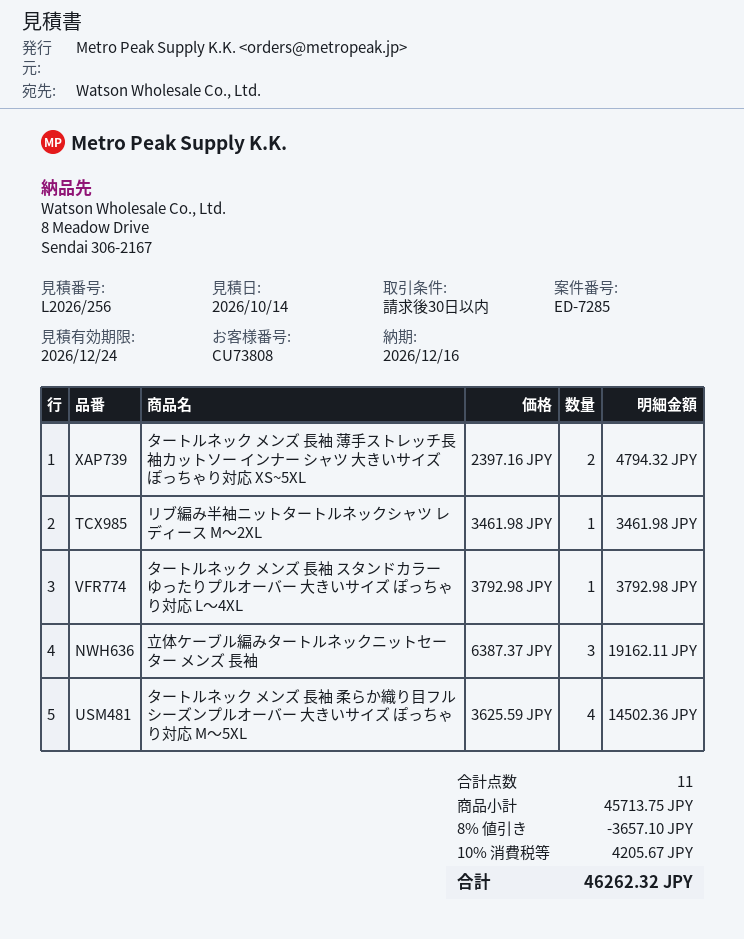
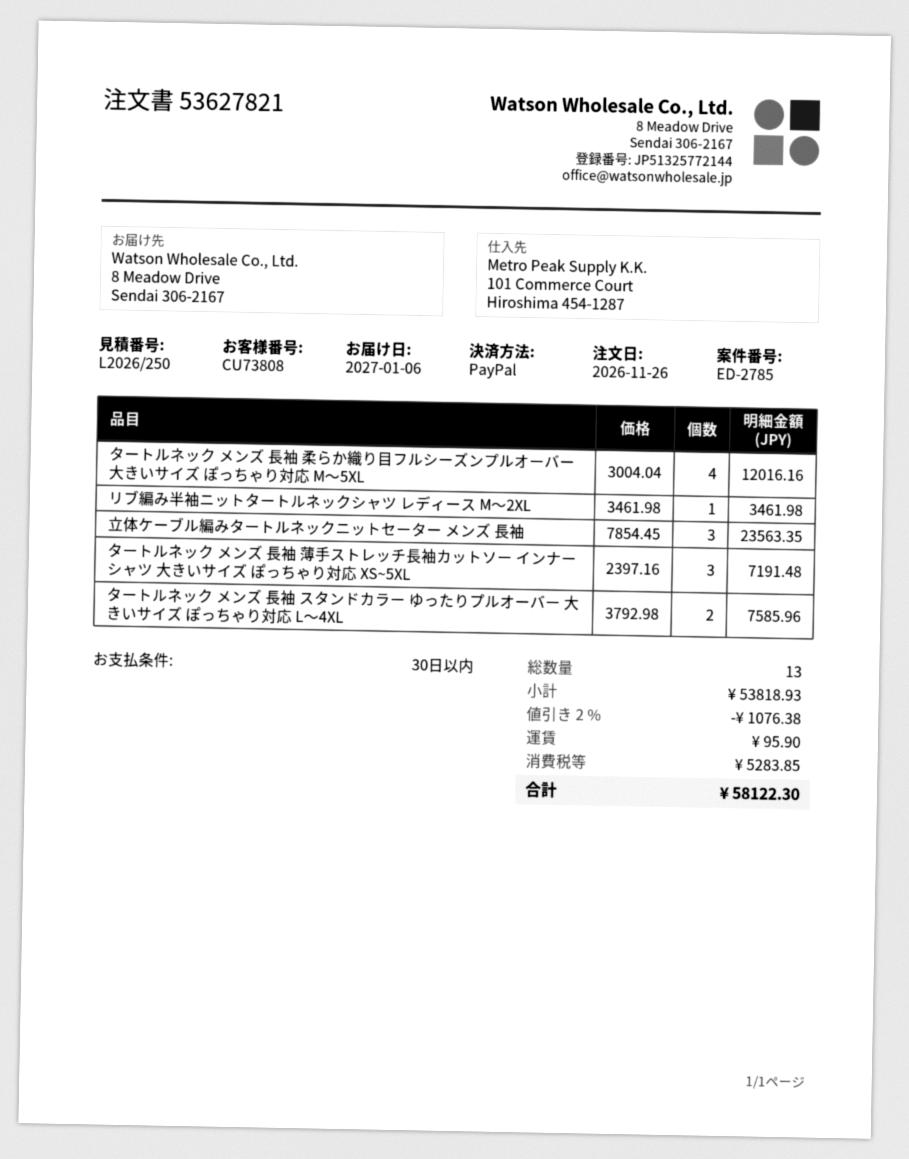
quote number: L2026/256 -> L2026/250
delivery date: 2026-12-16 -> 2027-01-06
reference: ED-7285 -> ED-2785
タートルネック メンズ 長袖 薄手ストレッチ長袖カットソー インナー シャツ 大きいサイズ ぽっちゃり対応 XS~5XL: 2 x 2397.16 = 4794.32 -> 3 x 2397.16 = 7191.48
タートルネック メンズ 長袖 スタンドカラー ゆったりプルオーバー 大きいサイズ ぽっちゃり対応 L〜4XL: 1 x 3792.98 = 3792.98 -> 2 x 3792.98 = 7585.96
立体ケーブル編みタートルネックニットセーター メンズ 長袖: 3 x 6387.37 = 19162.11 -> 3 x 7854.45 = 23563.35
タートルネック メンズ 長袖 柔らか織り目フルシーズンプルオーバー 大きいサイズ ぽっちゃり対応 M〜5XL: 4 x 3625.59 = 14502.36 -> 4 x 3004.04 = 12016.16
total quantity: 11 -> 13
subtotal: 45713.75 -> 53818.93
discount: 8% = 3657.10 -> 2% = 1076.38
shipping: none -> 95.90
tax: 4205.67 -> 5283.85
total: 46262.32 -> 58122.30

